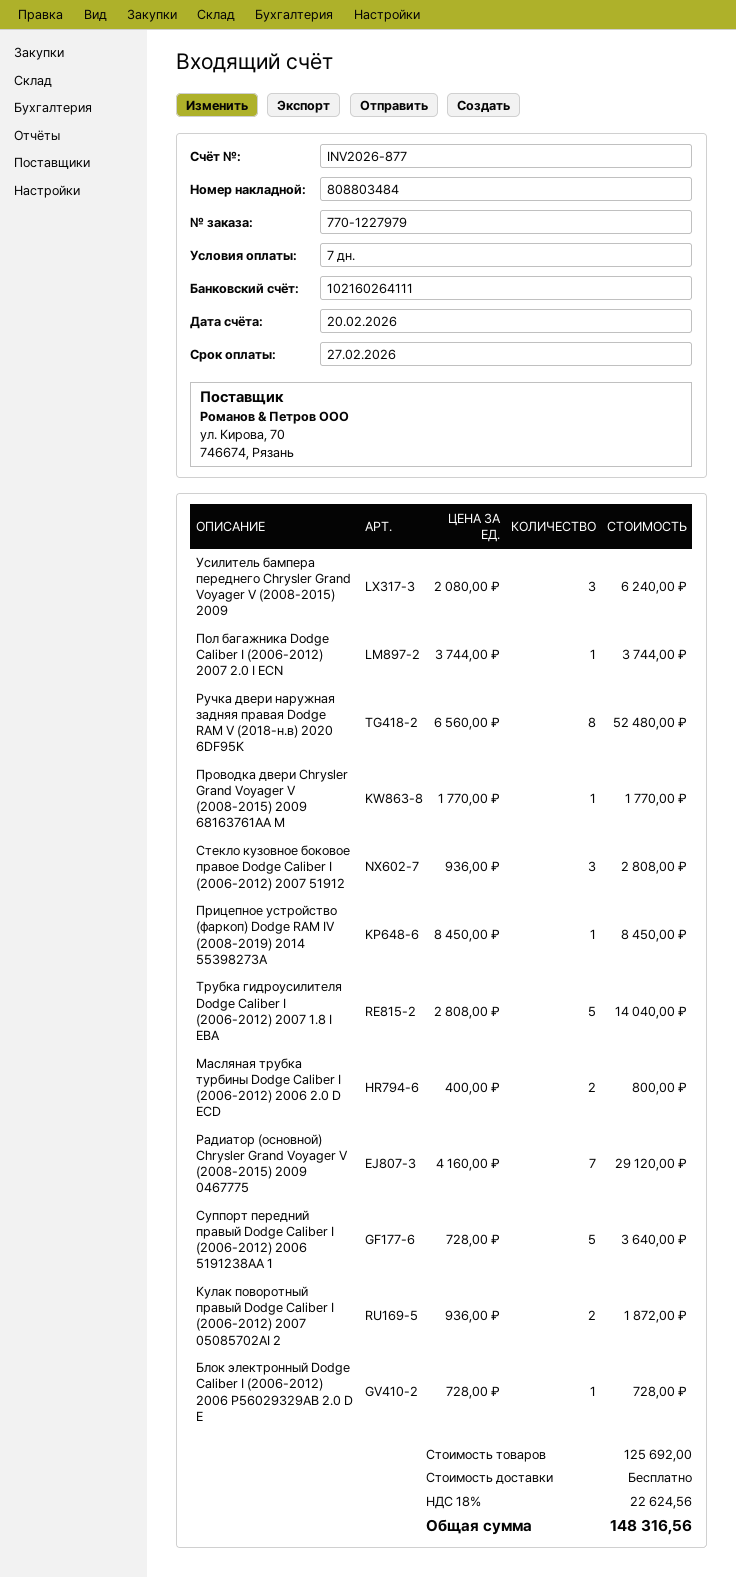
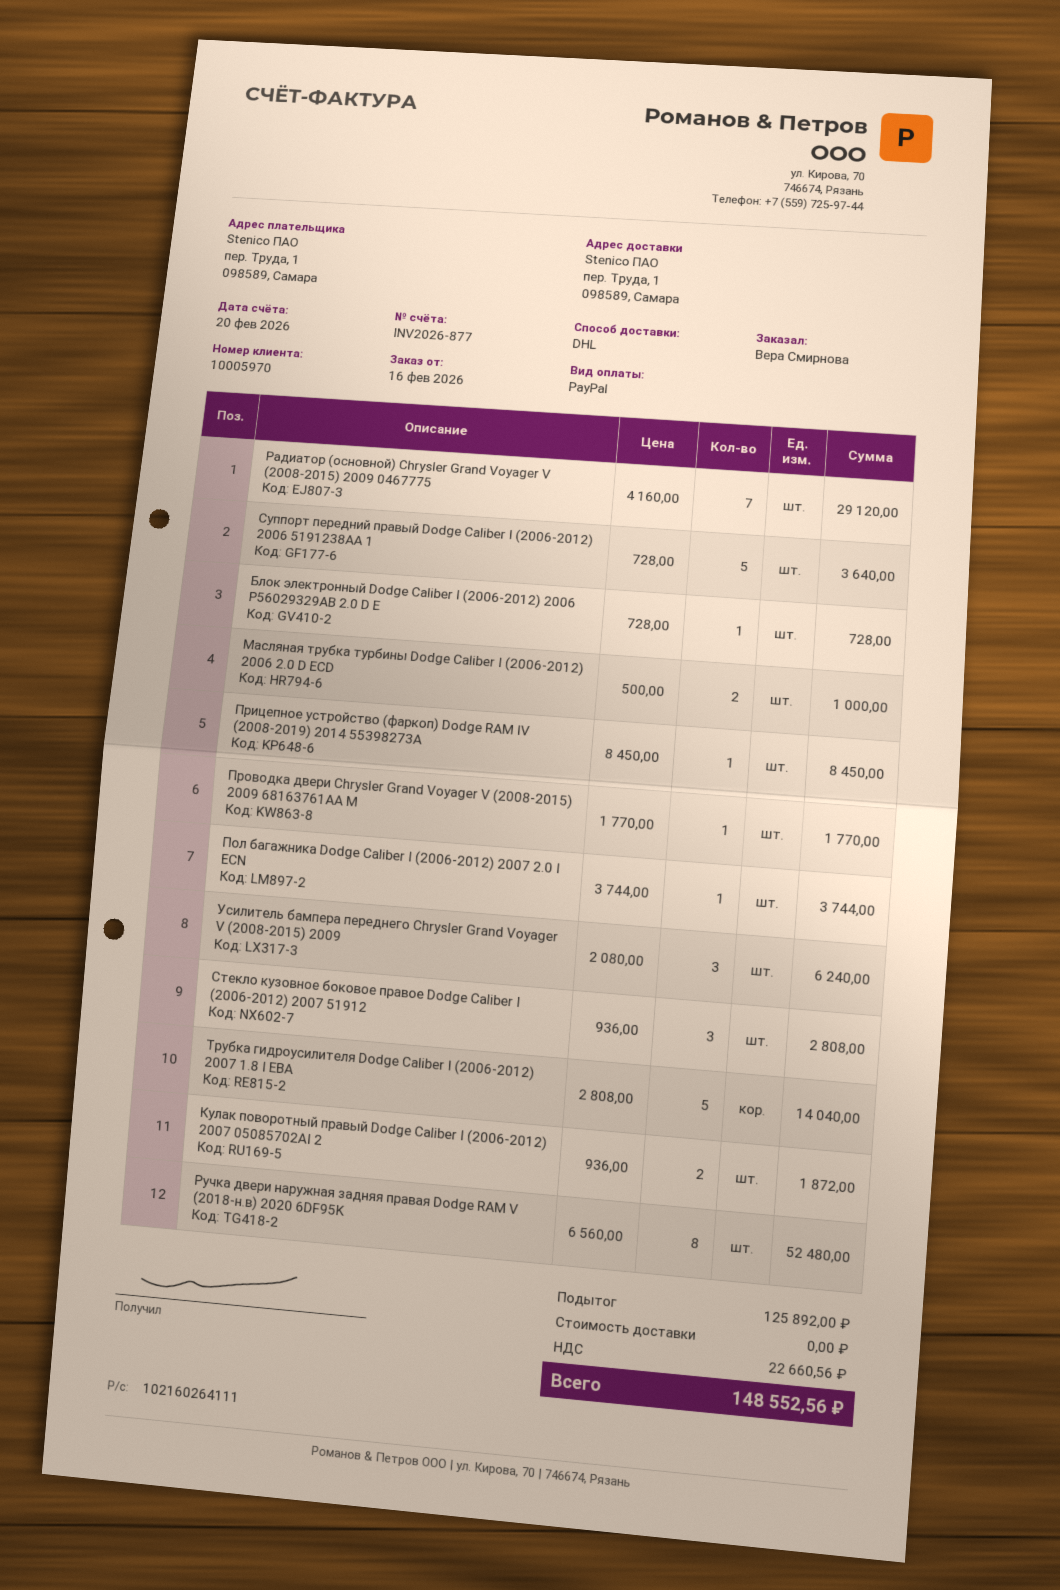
Масляная трубка турбины Dodge Caliber I (2006-2012) 2006 2.0 D ECD: 2 x 400.00 = 800.00 -> 2 x 500.00 = 1000.00
subtotal: 125692.00 -> 125892.00
tax: 22624.56 -> 22660.56
total: 148316.56 -> 148552.56

